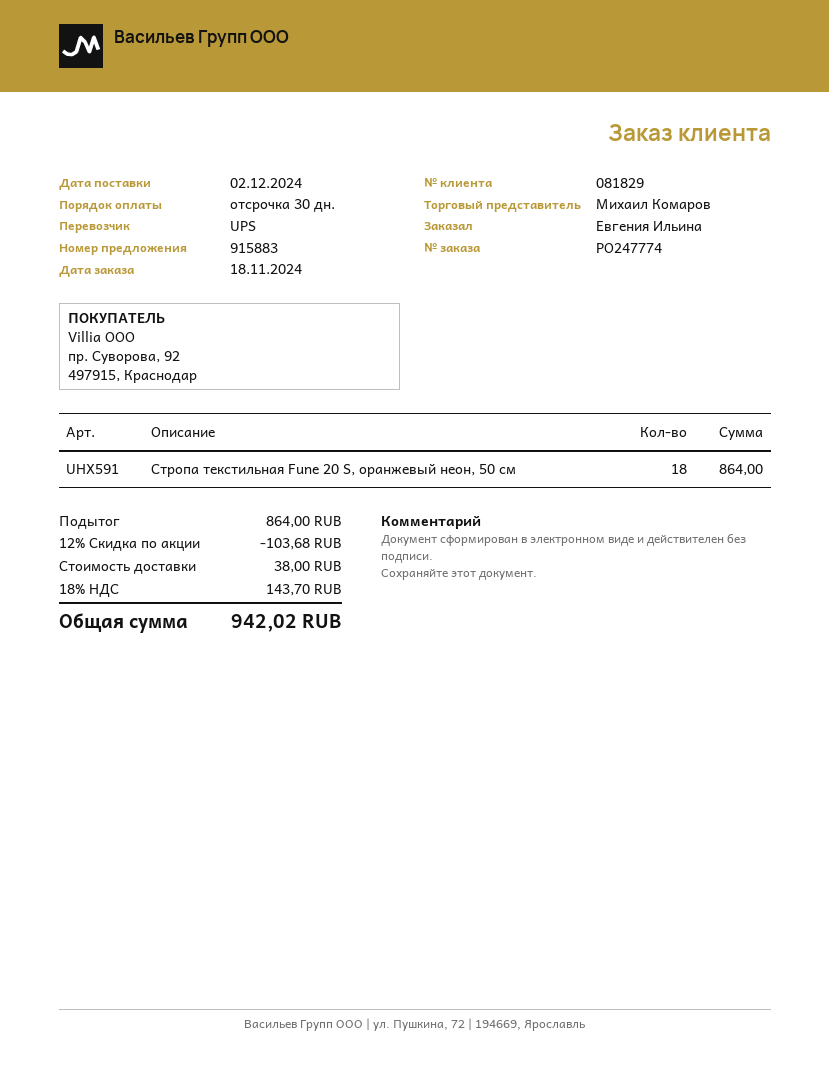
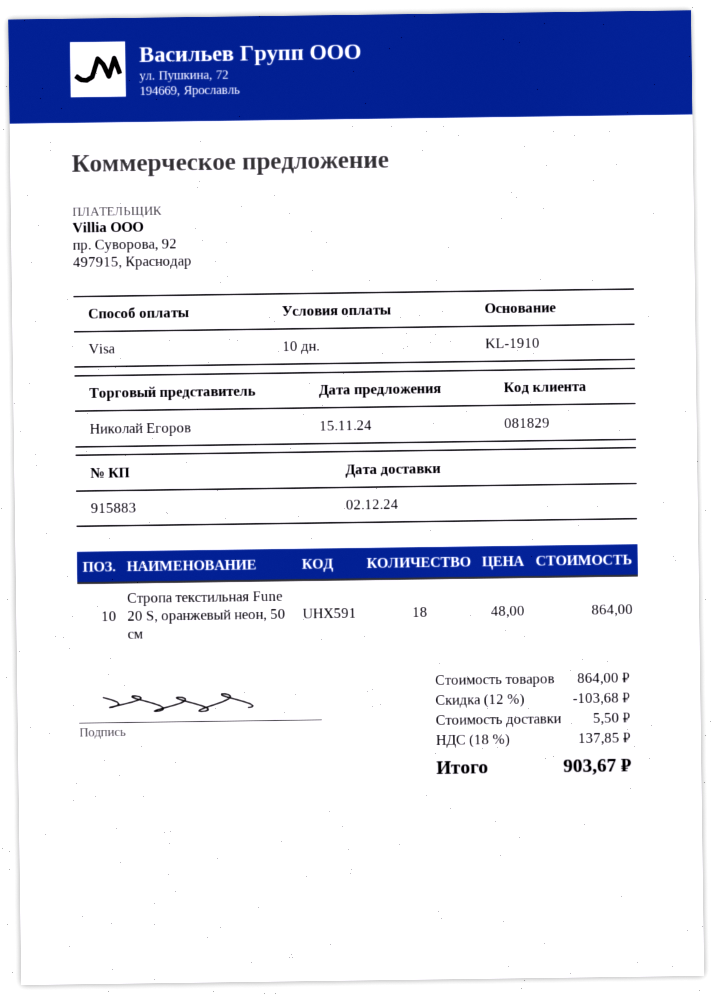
payment terms: 30 days -> 10 days
sales rep: Михаил Комаров -> Николай Егоров
shipping: 38.00 -> 5.50
tax: 18% = 143.70 -> 18% = 137.85
total: 942.02 -> 903.67

